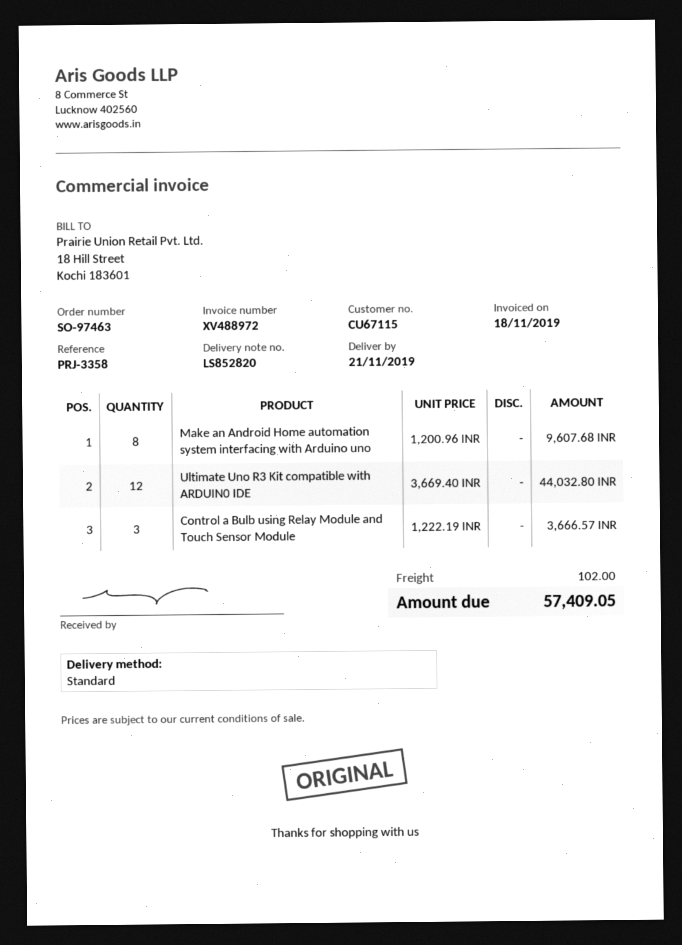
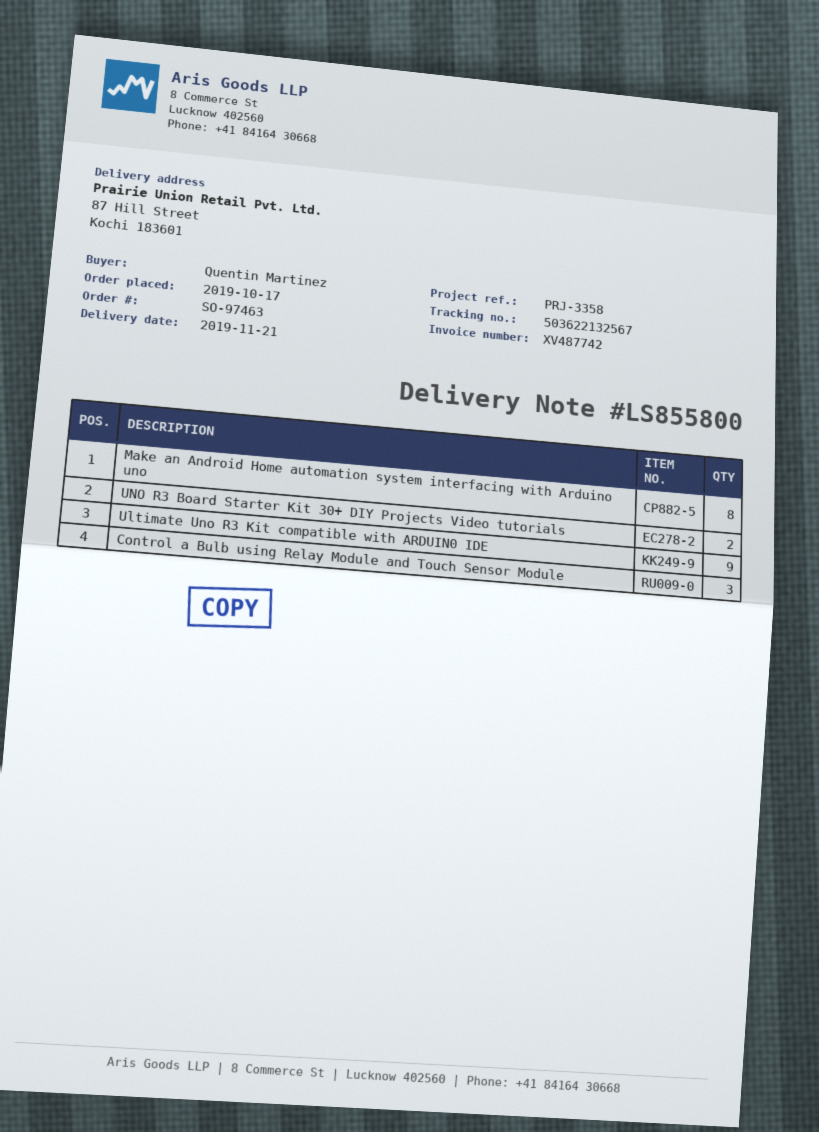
delivery note number: LS852820 -> LS855800
invoice number: XV488972 -> XV487742
Ultimate Uno R3 Kit compatible with ARDUIN0 IDE: 12 -> 9
UNO R3 Board Starter Kit 30+ DIY Projects Video tutorials: none -> 2

